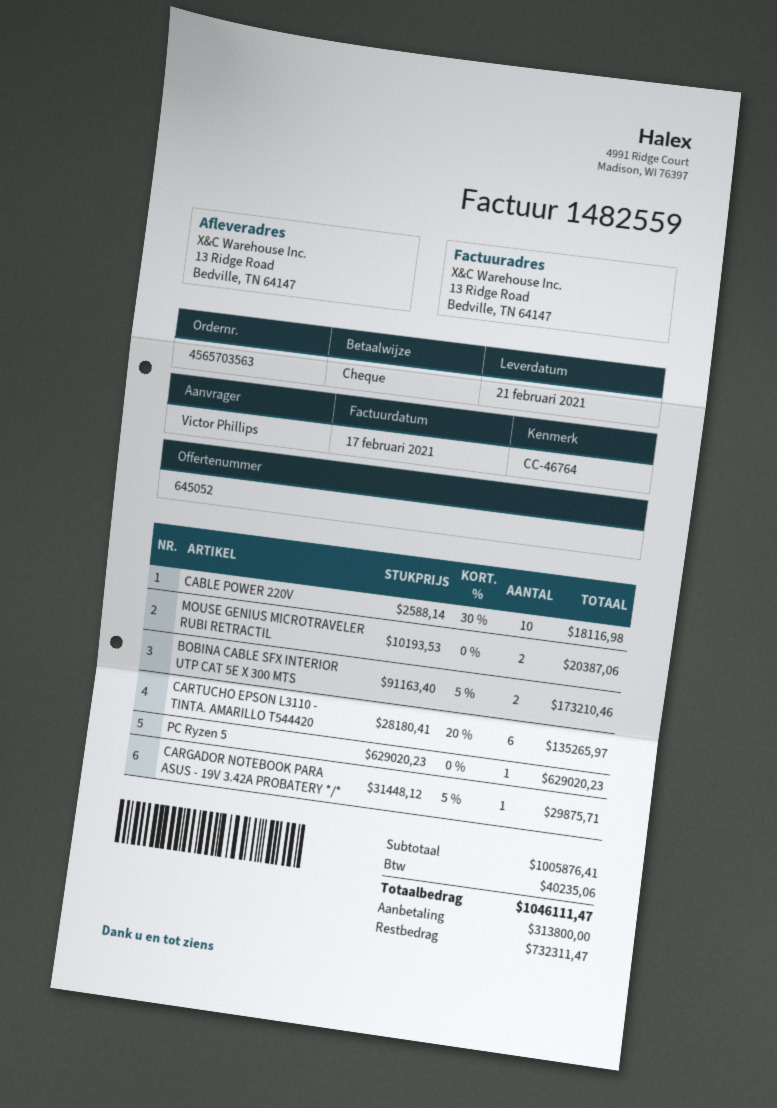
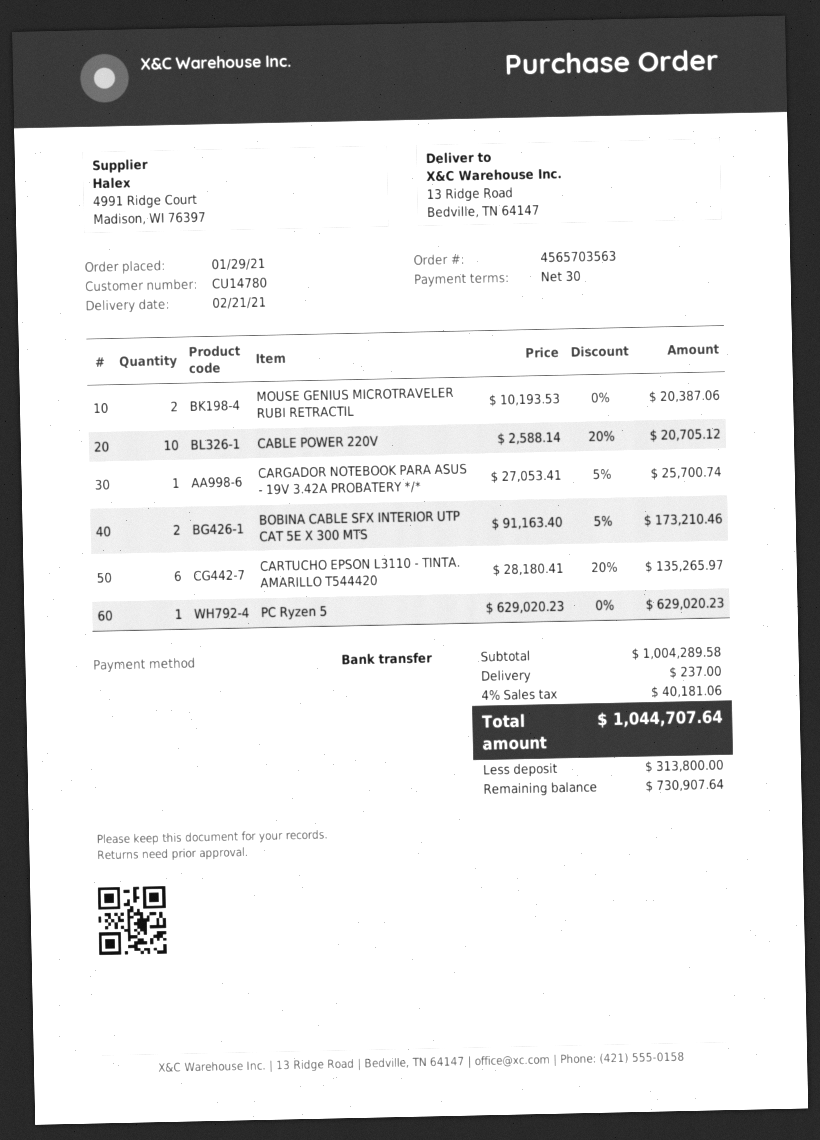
payment method: cheque -> bank transfer
CABLE POWER 220V: 10 x 2588.14 - 30% = 18116.98 -> 10 x 2588.14 - 20% = 20705.12
CARGADOR NOTEBOOK PARA ASUS - 19V 3.42A PROBATERY */*: 1 x 31448.12 - 5% = 29875.71 -> 1 x 27053.41 - 5% = 25700.74
subtotal: 1005876.41 -> 1004289.58
shipping: none -> 237.00
tax: 40235.06 -> 40181.06
total: 1046111.47 -> 1044707.64
balance: 732311.47 -> 730907.64

